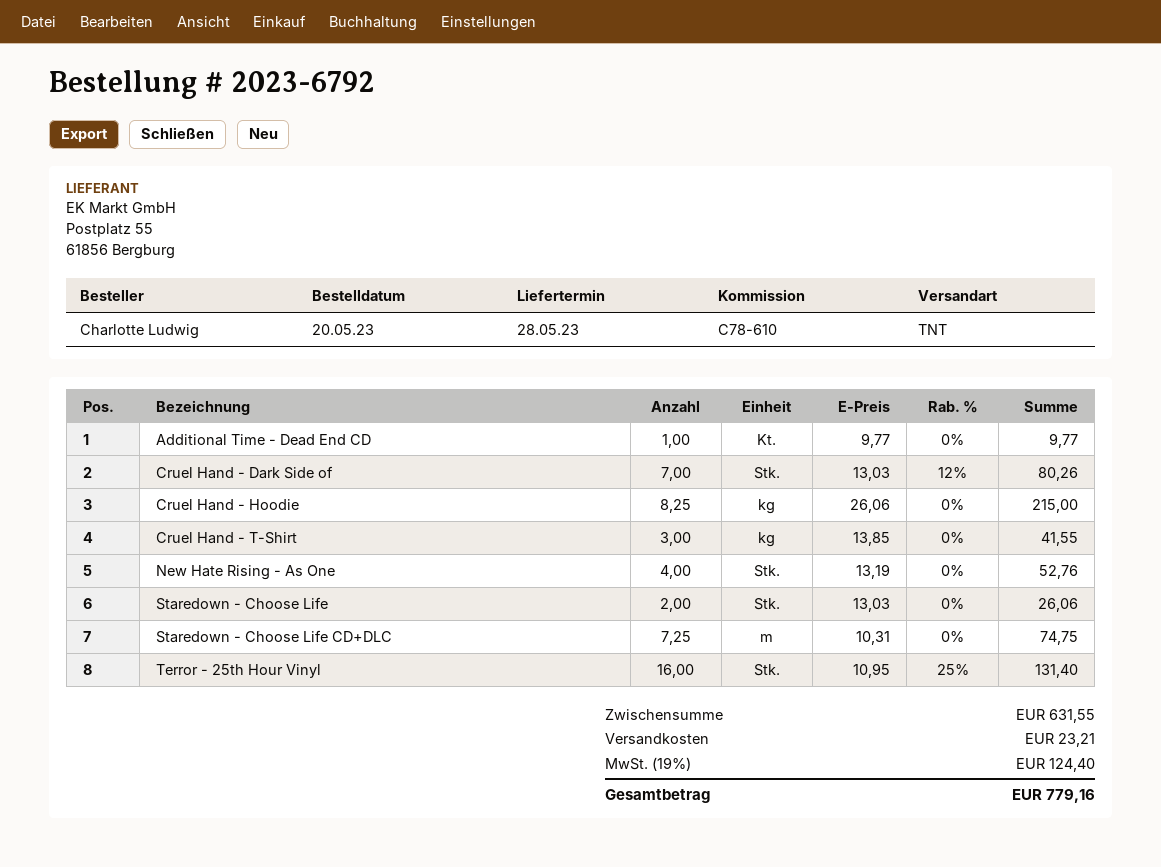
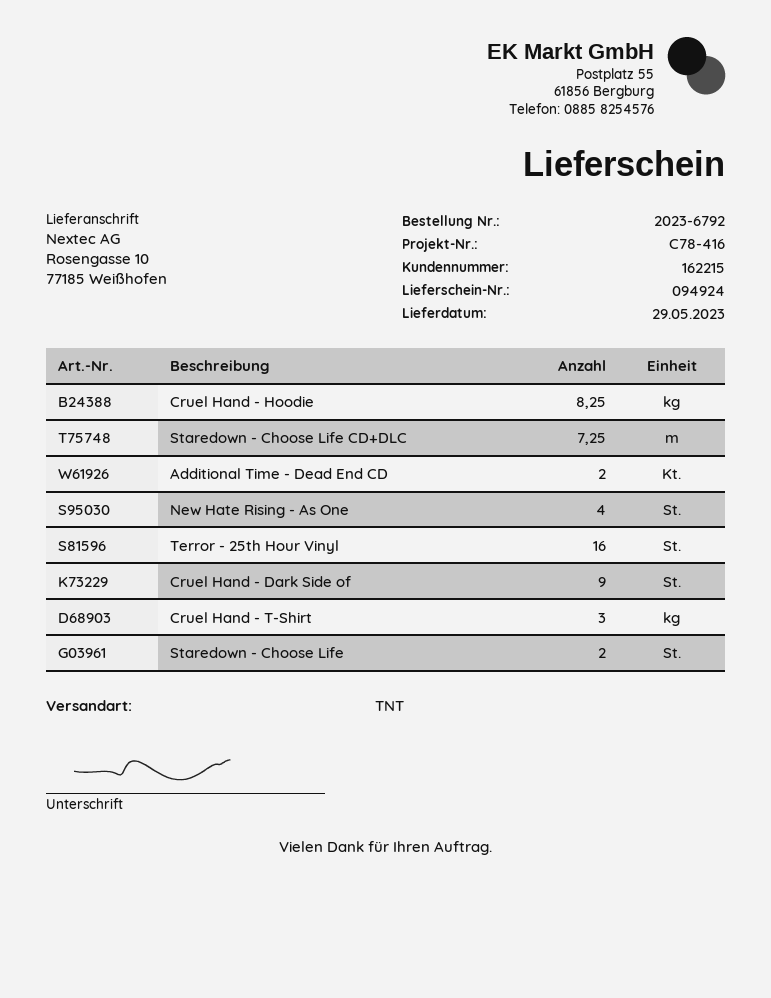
delivery date: 2023-05-28 -> 2023-05-29
reference: C78-610 -> C78-416
Additional Time - Dead End CD: 1 -> 2
Cruel Hand - Dark Side of: 7 -> 9

